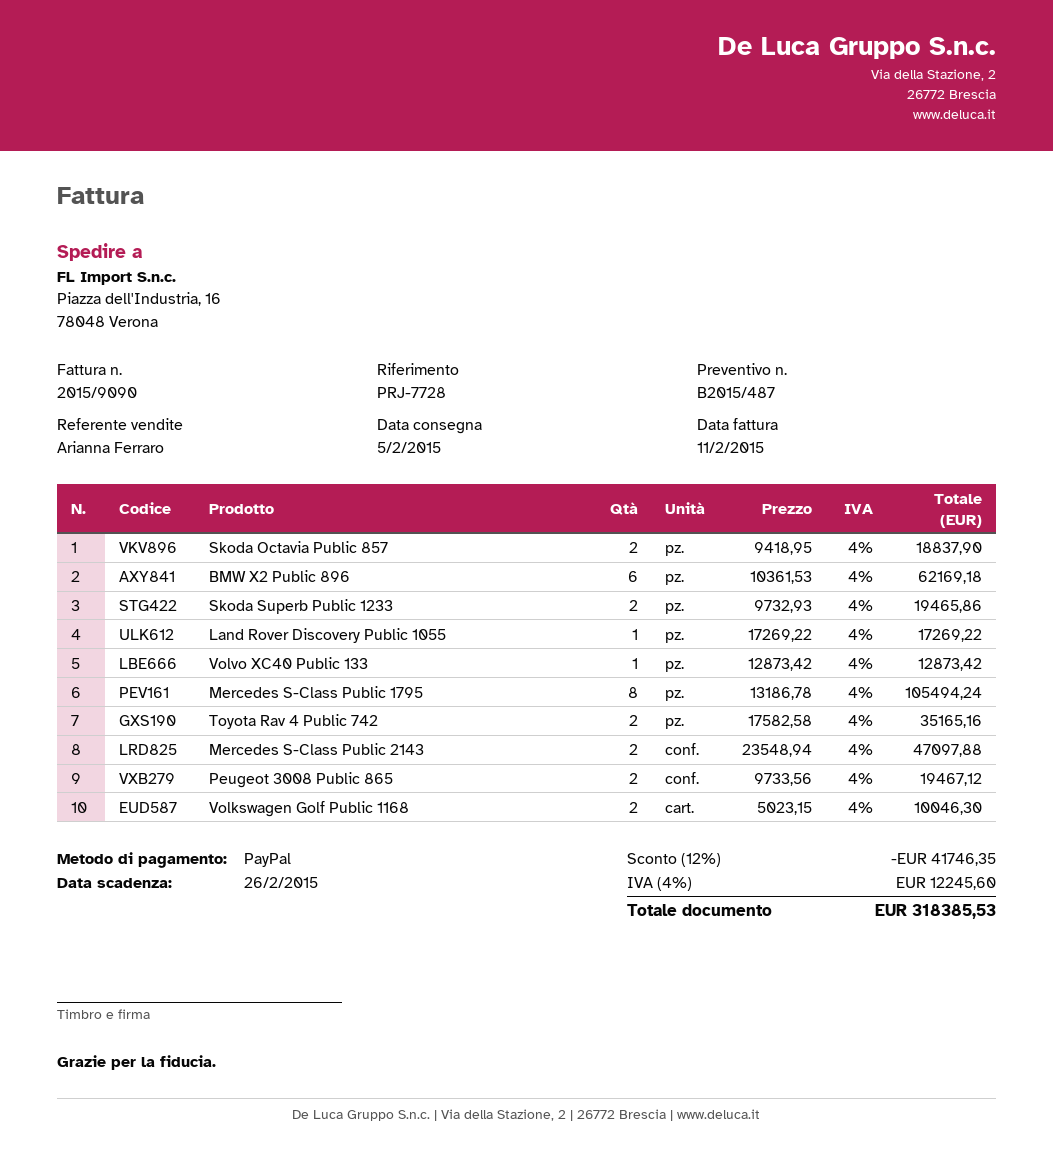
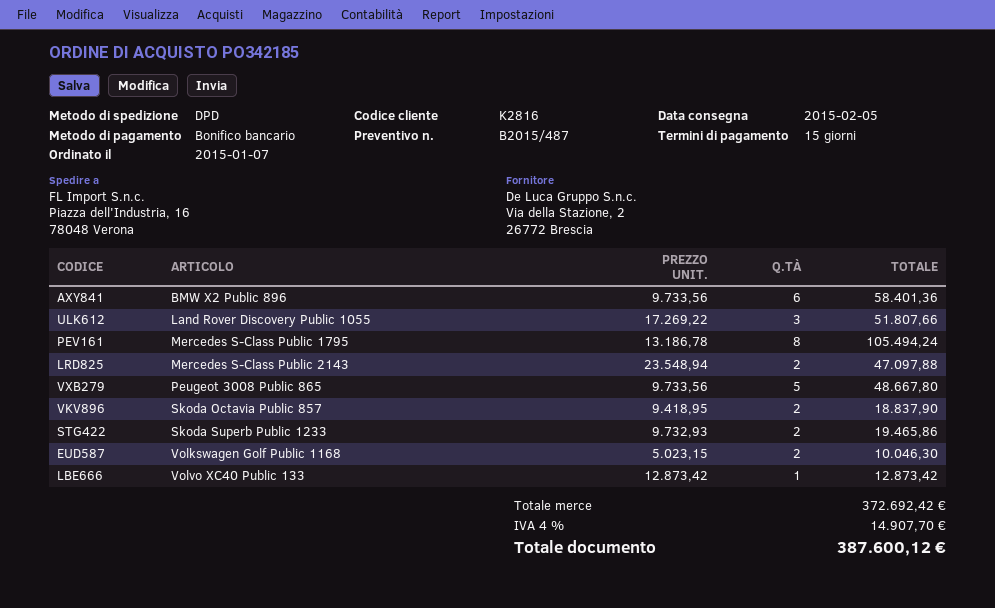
payment method: PayPal -> bank transfer
BMW X2 Public 896: 6 x 10361.53 = 62169.18 -> 6 x 9733.56 = 58401.36
Land Rover Discovery Public 1055: 1 x 17269.22 = 17269.22 -> 3 x 17269.22 = 51807.66
Toyota Rav 4 Public 742: 2 x 17582.58 = 35165.16 -> none
Peugeot 3008 Public 865: 2 x 9733.56 = 19467.12 -> 5 x 9733.56 = 48667.80
discount: 12% = 41746.35 -> none
tax: 4% = 12245.60 -> 4% = 14907.70
total: 318385.53 -> 387600.12

